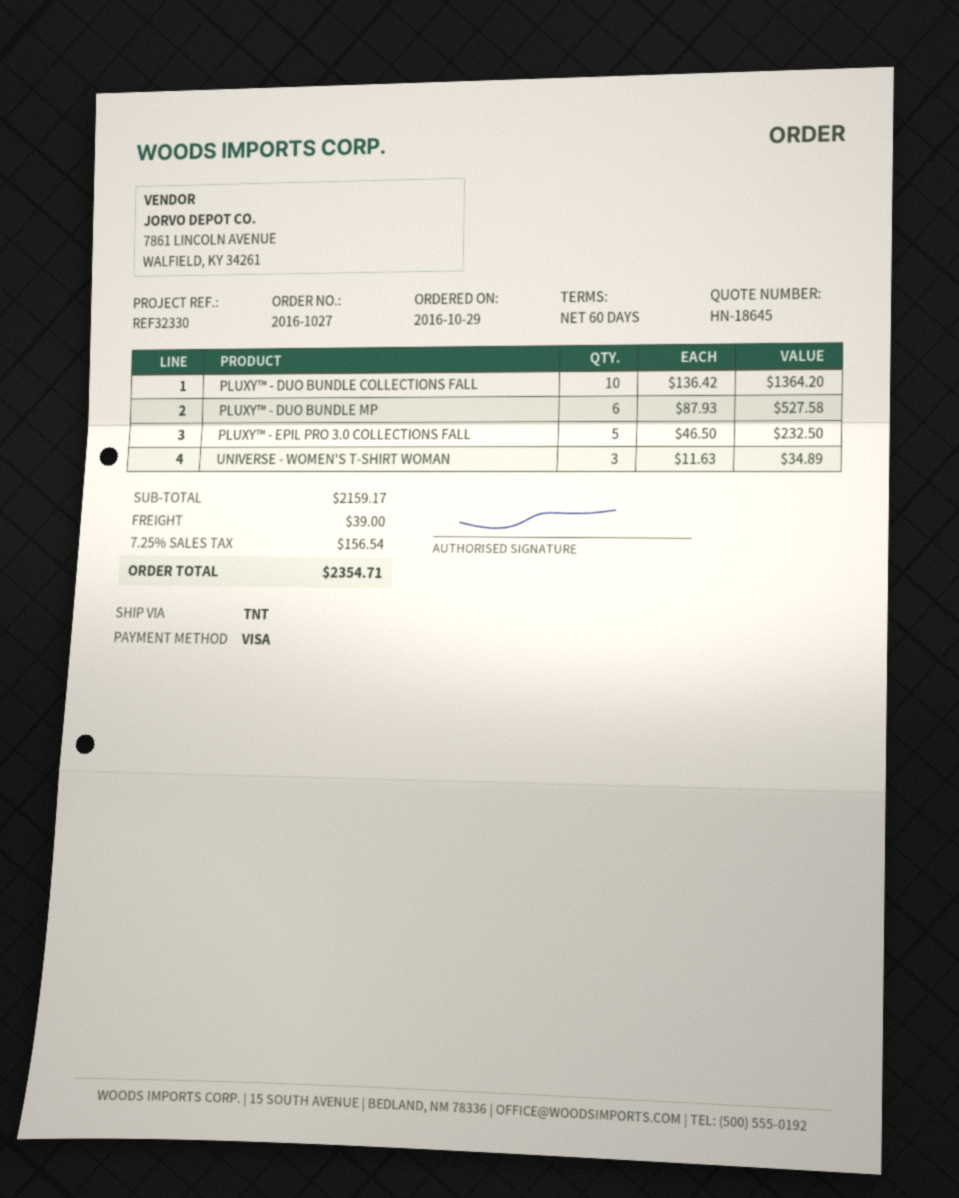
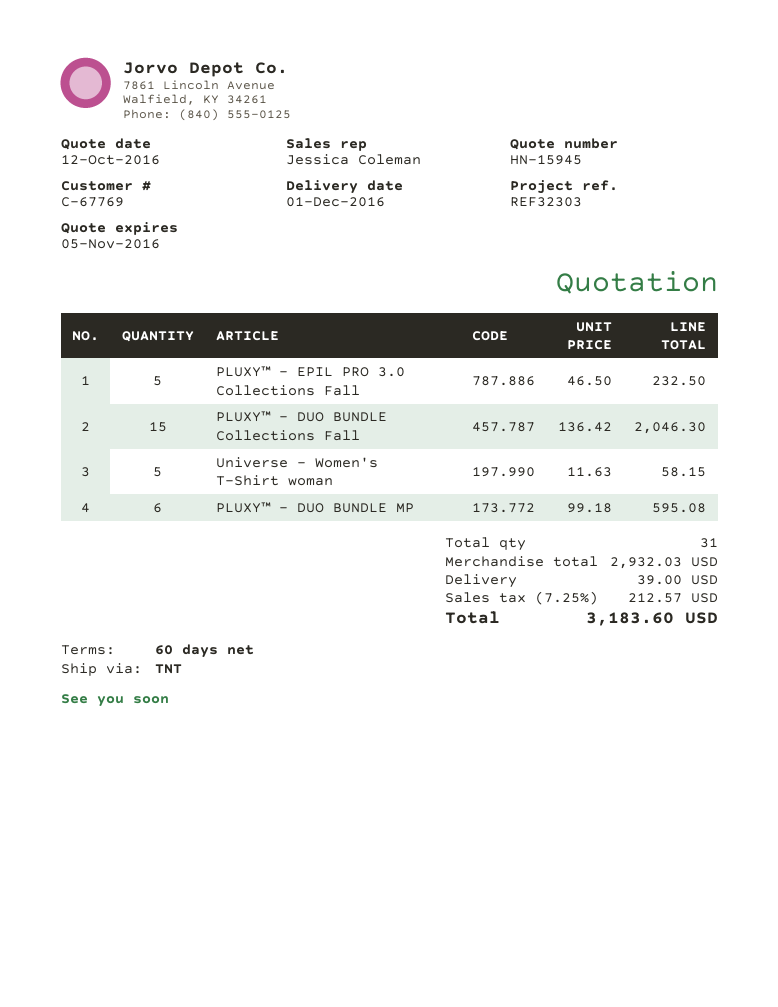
quote number: HN-18645 -> HN-15945
reference: REF32330 -> REF32303
PLUXY™ - DUO BUNDLE COLLECTIONS FALL: 10 x 136.42 = 1364.20 -> 15 x 136.42 = 2046.30
PLUXY™ - DUO BUNDLE MP: 6 x 87.93 = 527.58 -> 6 x 99.18 = 595.08
UNIVERSE - WOMEN'S T-SHIRT WOMAN: 3 x 11.63 = 34.89 -> 5 x 11.63 = 58.15
subtotal: 2159.17 -> 2932.03
tax: 7.25% = 156.54 -> 7.25% = 212.57
total: 2354.71 -> 3183.60

